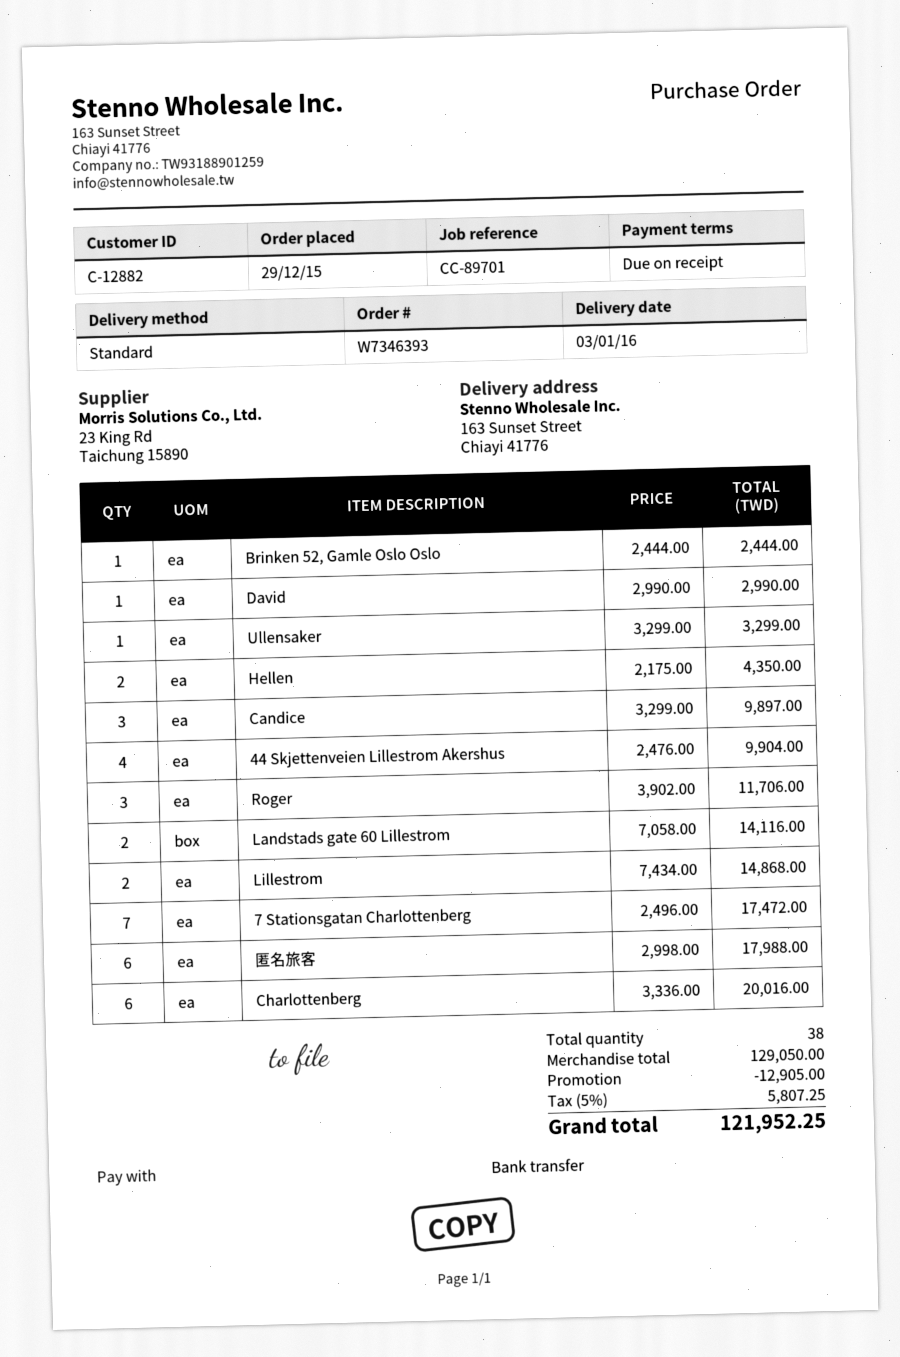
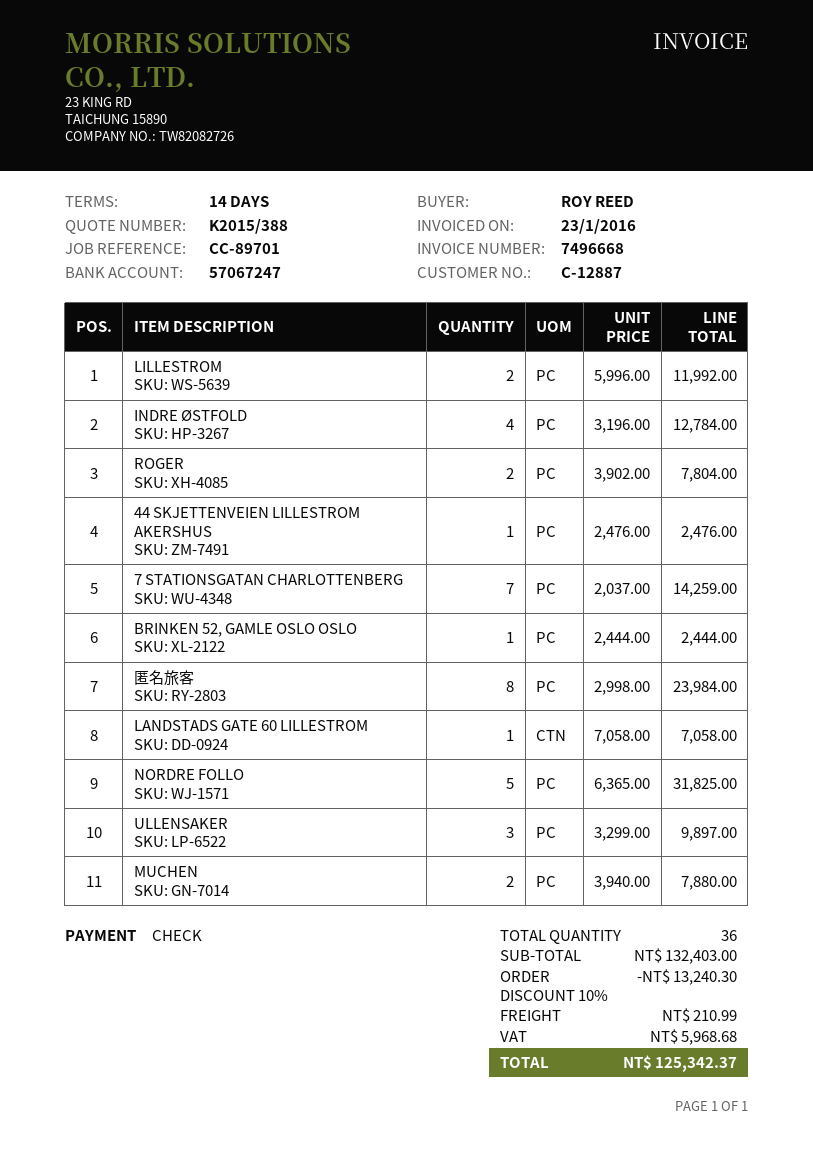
payment terms: on receipt -> 14 days
customer number: C-12882 -> C-12887
payment method: bank transfer -> cheque
David: 1 x 2990.00 = 2990.00 -> none
Ullensaker: 1 x 3299.00 = 3299.00 -> 3 x 3299.00 = 9897.00
Hellen: 2 x 2175.00 = 4350.00 -> none
Candice: 3 x 3299.00 = 9897.00 -> none
44 Skjettenveien Lillestrom Akershus: 4 x 2476.00 = 9904.00 -> 1 x 2476.00 = 2476.00
Roger: 3 x 3902.00 = 11706.00 -> 2 x 3902.00 = 7804.00
Landstads gate 60 Lillestrom: 2 x 7058.00 = 14116.00 -> 1 x 7058.00 = 7058.00
Lillestrom: 2 x 7434.00 = 14868.00 -> 2 x 5996.00 = 11992.00
7 Stationsgatan Charlottenberg: 7 x 2496.00 = 17472.00 -> 7 x 2037.00 = 14259.00
匿名旅客: 6 x 2998.00 = 17988.00 -> 8 x 2998.00 = 23984.00
Charlottenberg: 6 x 3336.00 = 20016.00 -> none
INDRE ØSTFOLD: none -> 4 x 3196.00 = 12784.00
NORDRE FOLLO: none -> 5 x 6365.00 = 31825.00
MUCHEN: none -> 2 x 3940.00 = 7880.00
total quantity: 38 -> 36
subtotal: 129050.00 -> 132403.00
discount: 12905.00 -> 13240.30
shipping: none -> 210.99
tax: 5807.25 -> 5968.68
total: 121952.25 -> 125342.37

